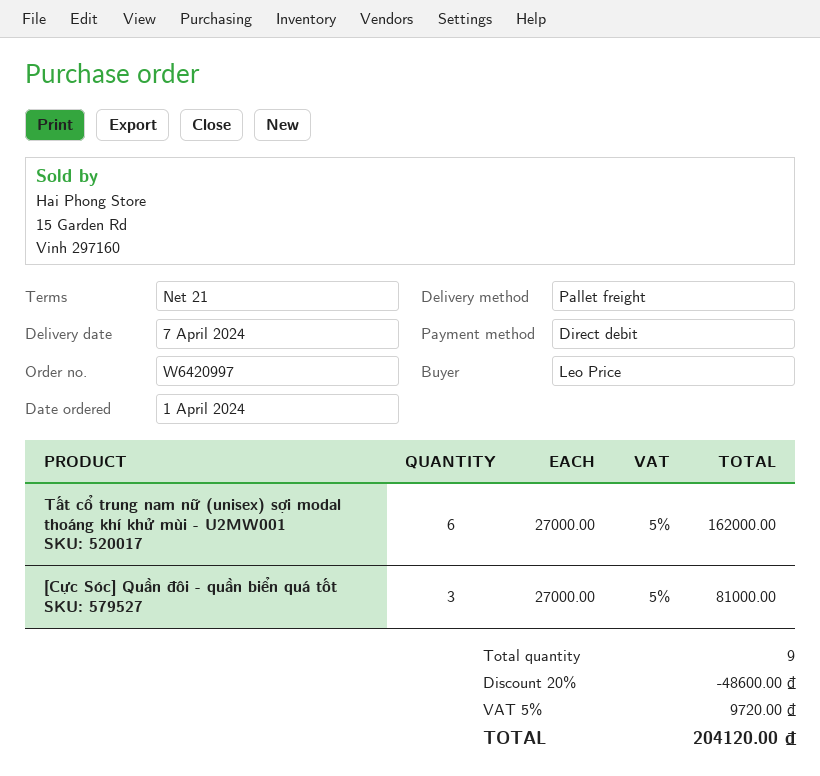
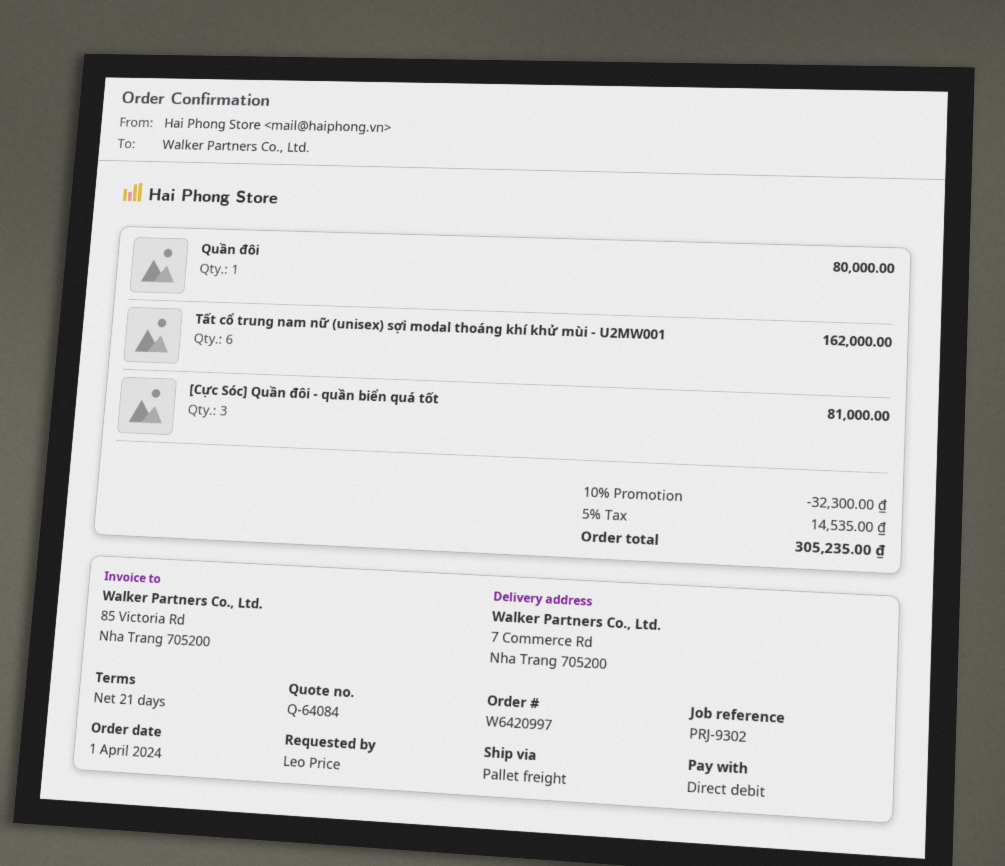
Quần đôi: none -> 1 for 80000.00
discount: 20% = 48600.00 -> 10% = 32300.00
tax: 5% = 9720.00 -> 5% = 14535.00
total: 204120.00 -> 305235.00

